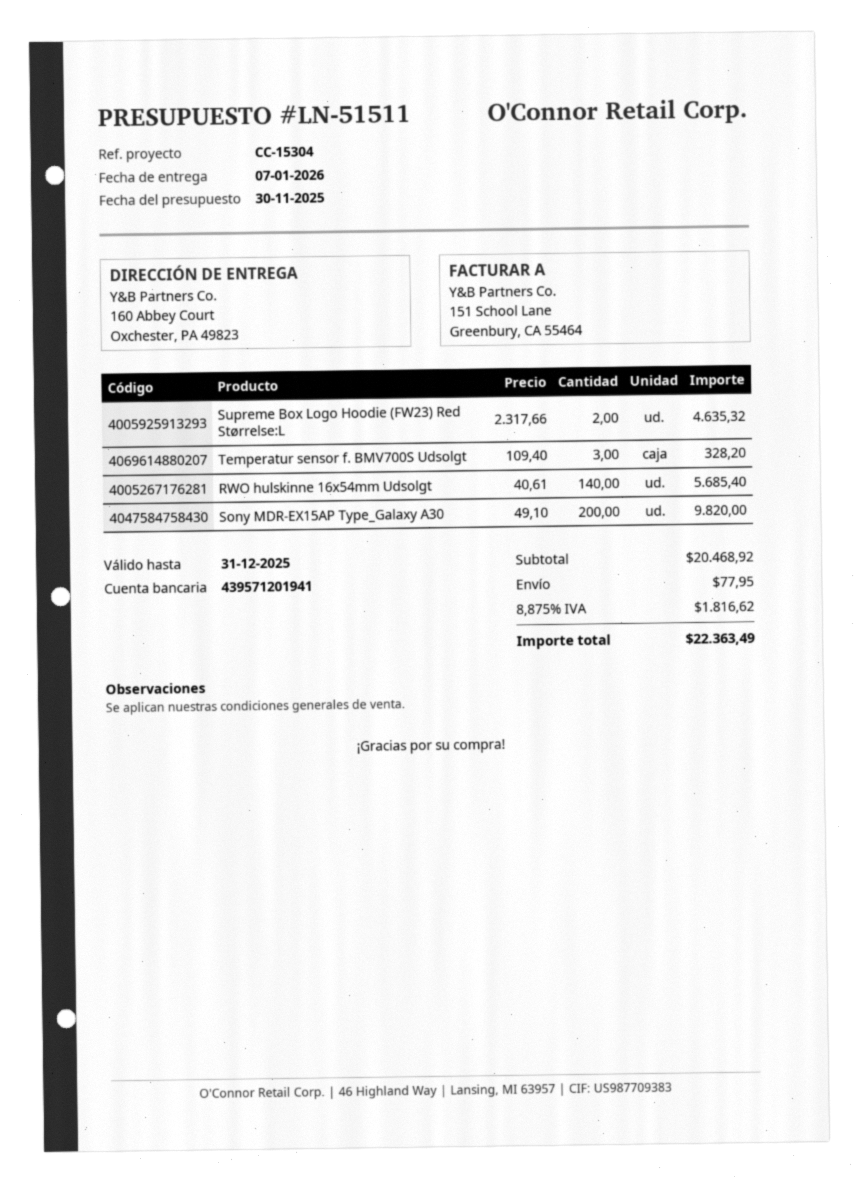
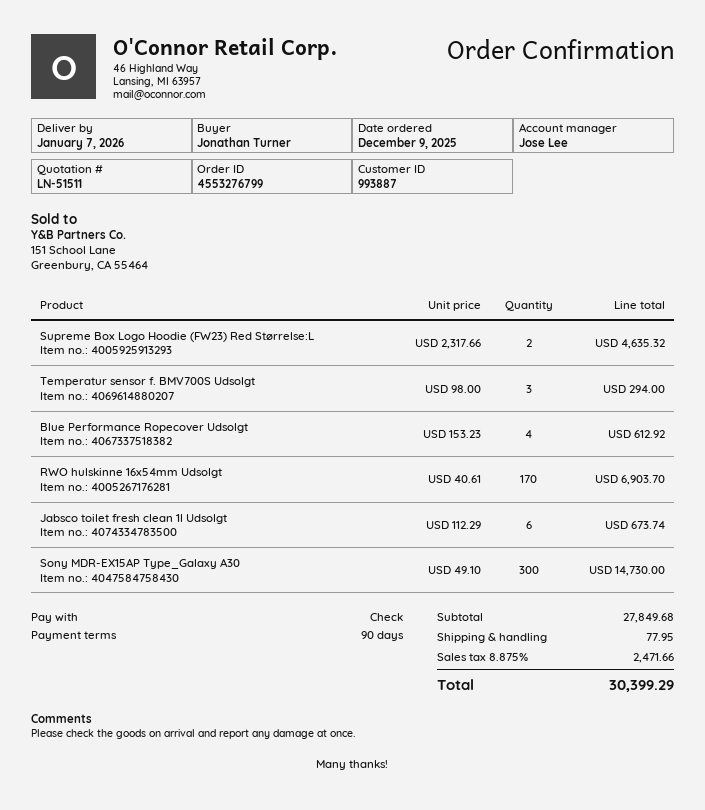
Temperatur sensor f. BMV700S Udsolgt: 3 x 109.40 = 328.20 -> 3 x 98.00 = 294.00
RWO hulskinne 16x54mm Udsolgt: 140 x 40.61 = 5685.40 -> 170 x 40.61 = 6903.70
Sony MDR-EX15AP Type_Galaxy A30: 200 x 49.10 = 9820.00 -> 300 x 49.10 = 14730.00
Blue Performance Ropecover Udsolgt: none -> 4 x 153.23 = 612.92
Jabsco toilet fresh clean 1l Udsolgt: none -> 6 x 112.29 = 673.74
subtotal: 20468.92 -> 27849.68
tax: 8.875% = 1816.62 -> 8.875% = 2471.66
total: 22363.49 -> 30399.29

